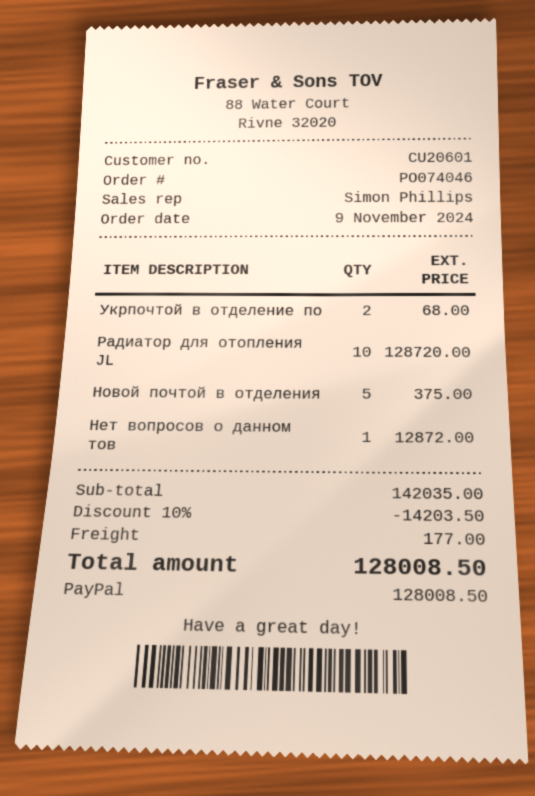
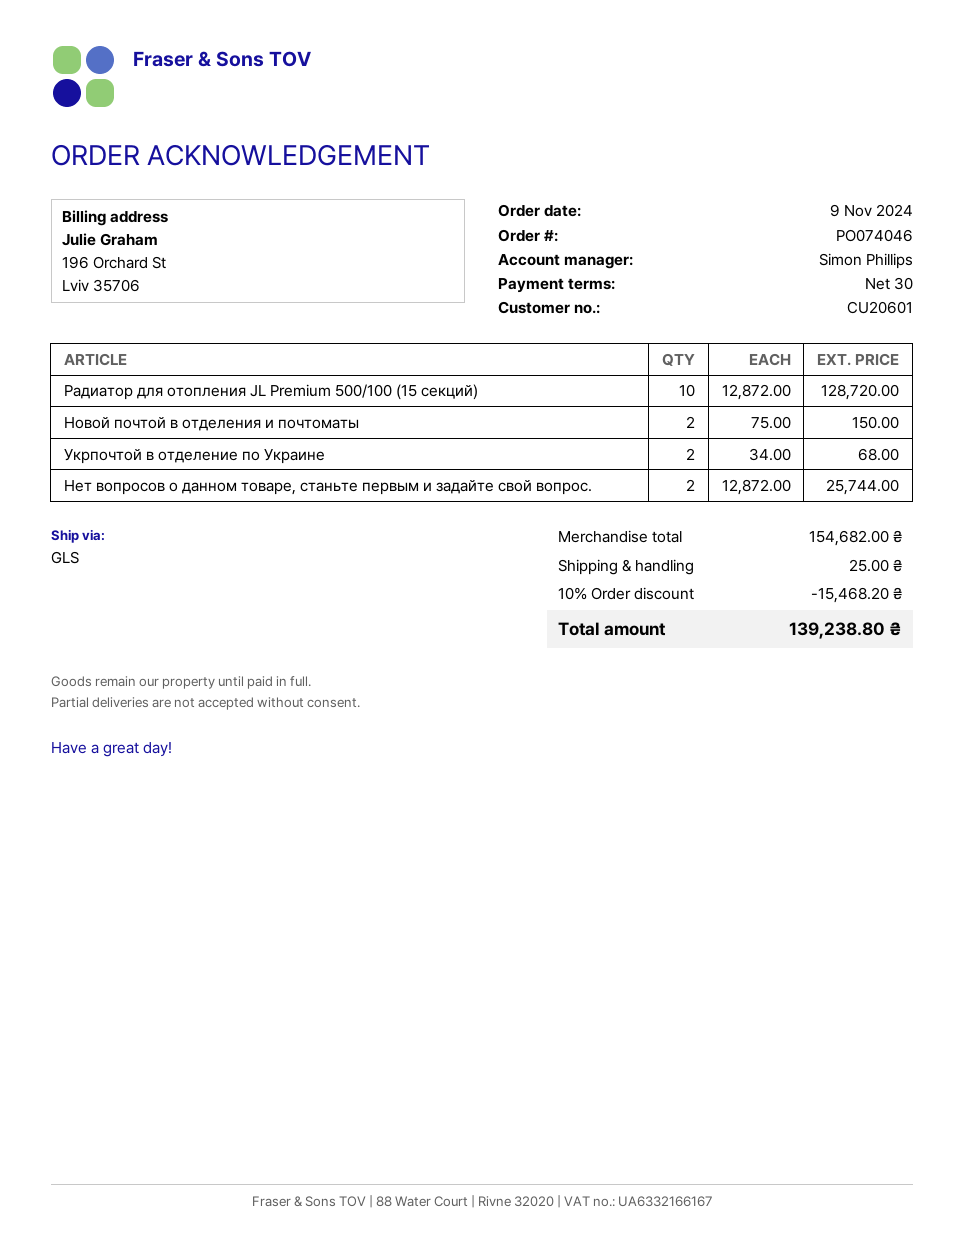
Новой почтой в отделения: 5 for 375.00 -> 2 for 150.00
Нет вопросов о данном тов: 1 for 12872.00 -> 2 for 25744.00
subtotal: 142035.00 -> 154682.00
discount: 10% = 14203.50 -> 10% = 15468.20
shipping: 177.00 -> 25.00
total: 128008.50 -> 139238.80

